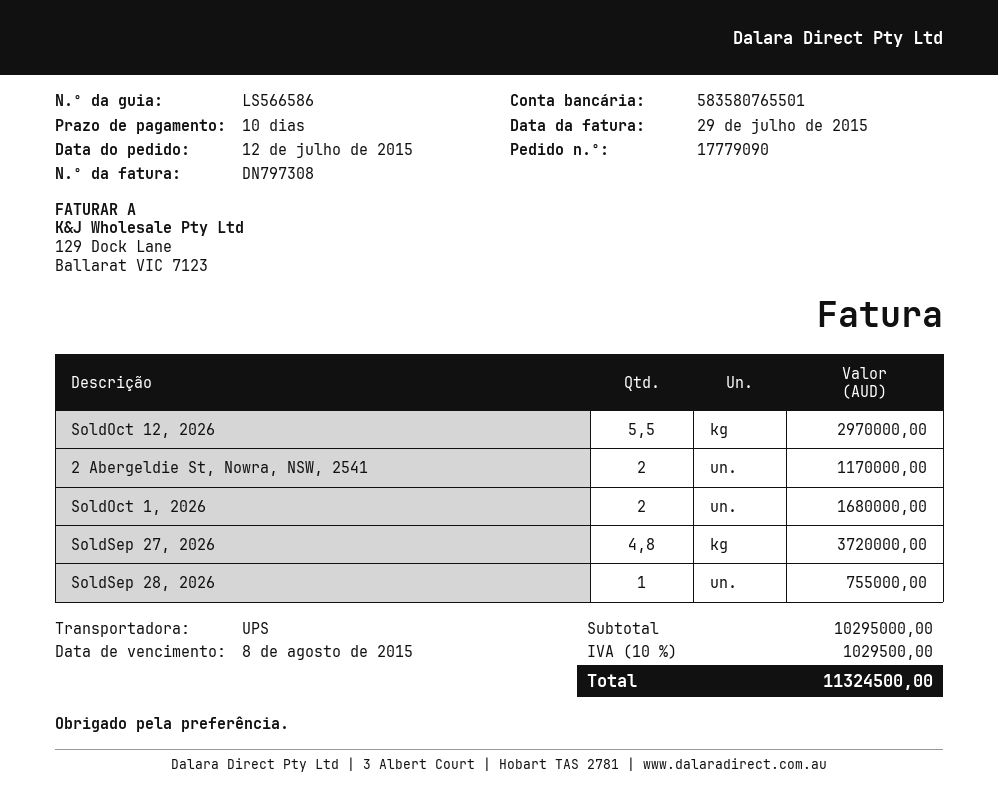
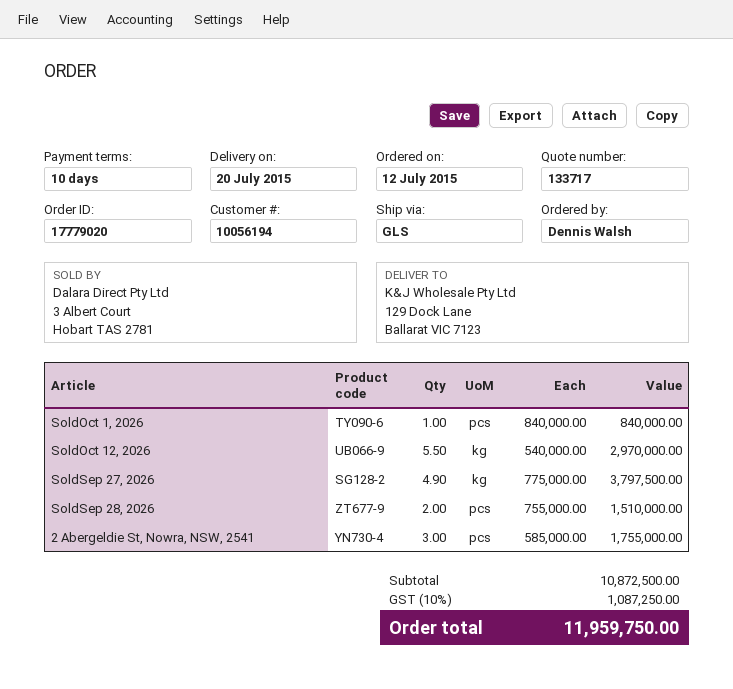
order number: 17779090 -> 17779020
shipping method: UPS -> GLS
2 Abergeldie St, Nowra, NSW, 2541: 2 for 1170000.00 -> 3 for 1755000.00
SoldOct 1, 2026: 2 for 1680000.00 -> 1 for 840000.00
SoldSep 27, 2026: 4.8 for 3720000.00 -> 4.9 for 3797500.00
SoldSep 28, 2026: 1 for 755000.00 -> 2 for 1510000.00
subtotal: 10295000.00 -> 10872500.00
tax: 10% = 1029500.00 -> 10% = 1087250.00
total: 11324500.00 -> 11959750.00

